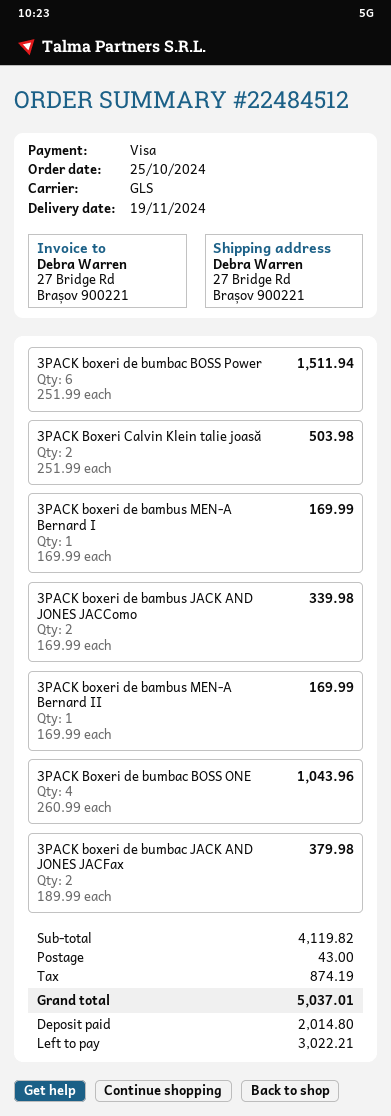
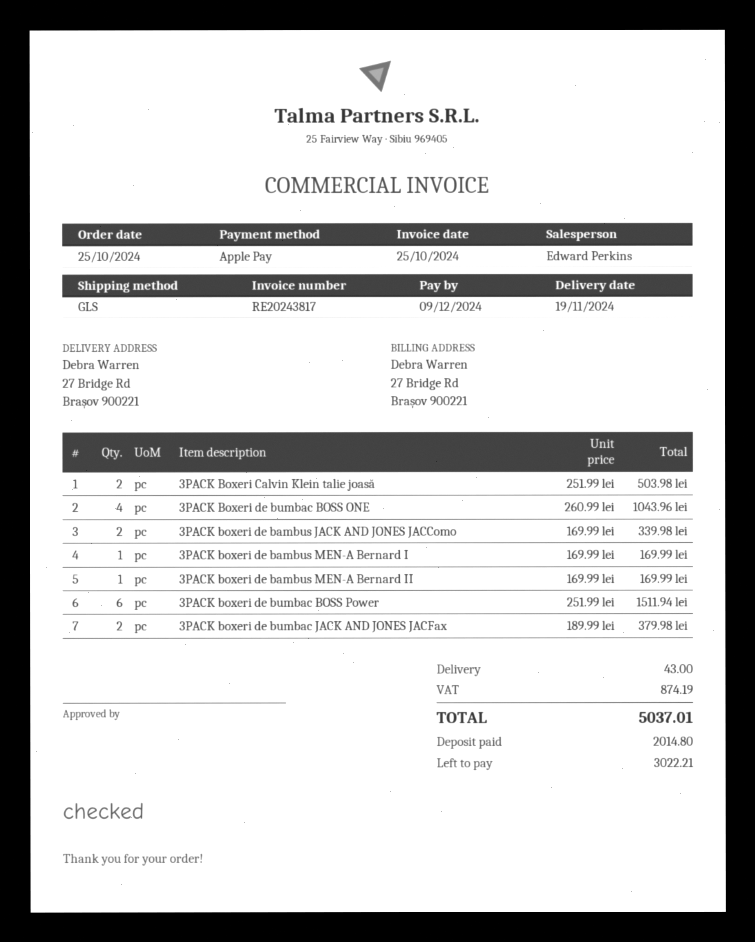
payment method: Visa -> Apple Pay

